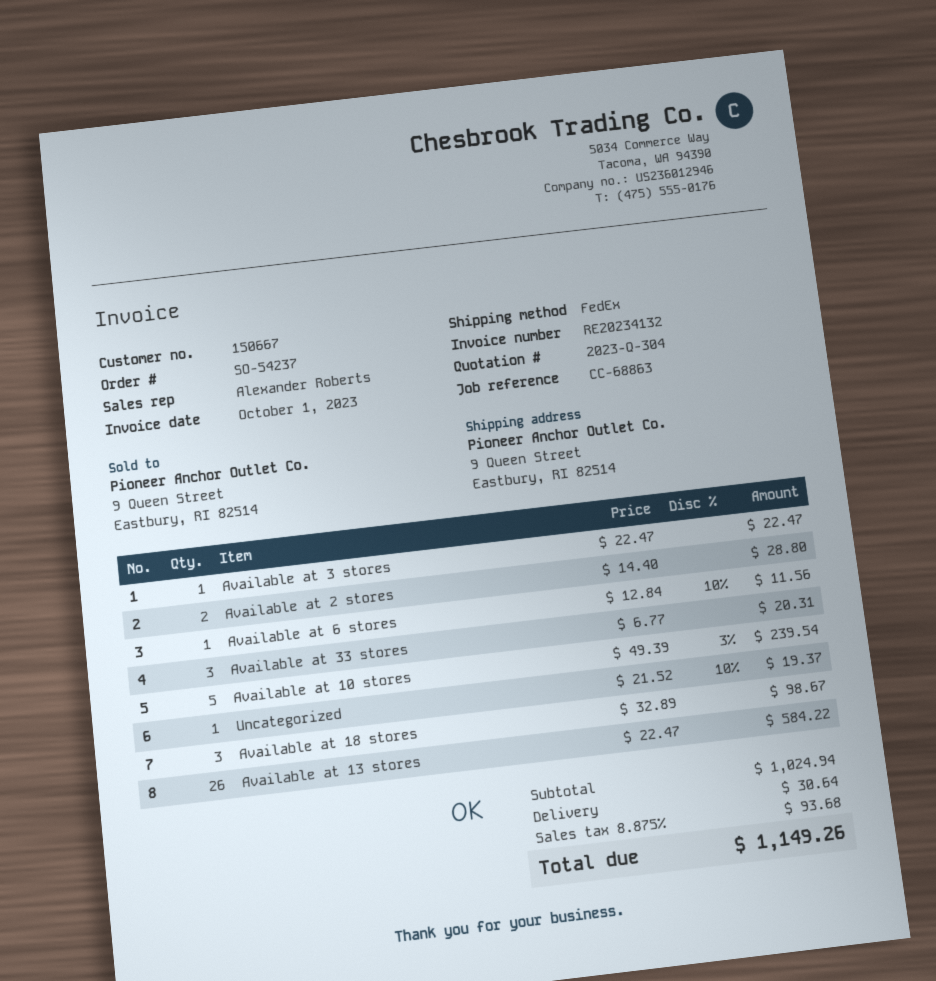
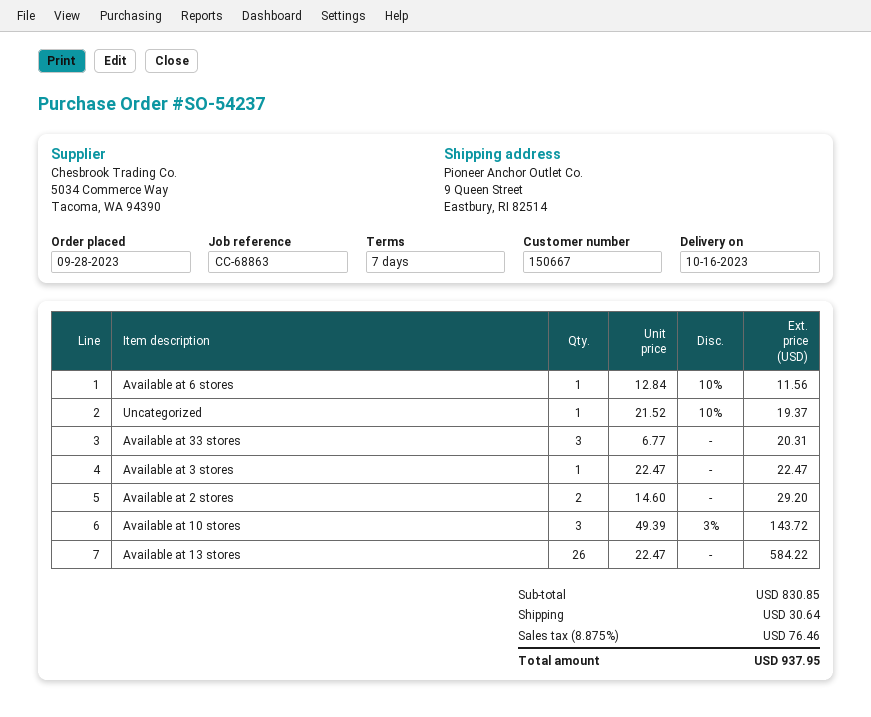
Available at 2 stores: 2 x 14.40 = 28.80 -> 2 x 14.60 = 29.20
Available at 10 stores: 5 x 49.39 - 3% = 239.54 -> 3 x 49.39 - 3% = 143.72
Available at 18 stores: 3 x 32.89 = 98.67 -> none
subtotal: 1024.94 -> 830.85
tax: 8.875% = 93.68 -> 8.875% = 76.46
total: 1149.26 -> 937.95

